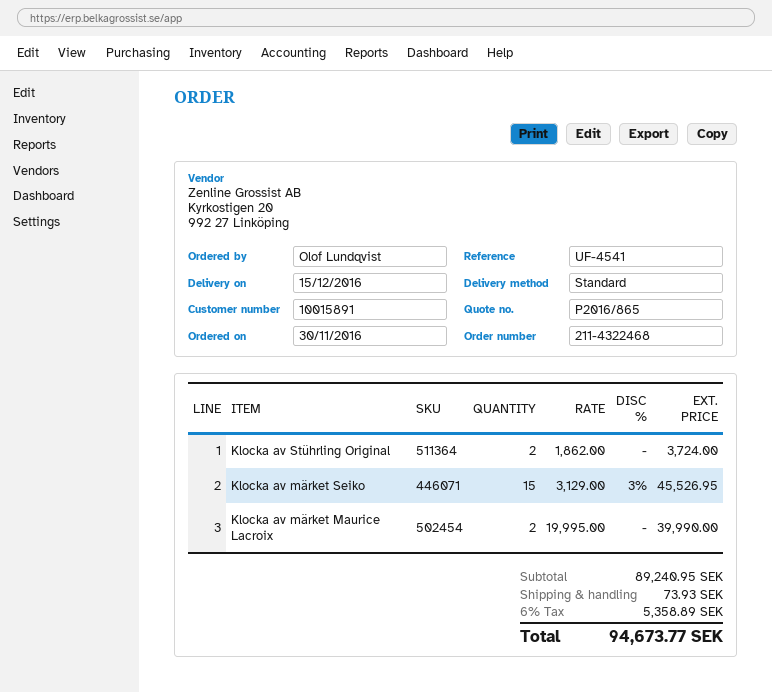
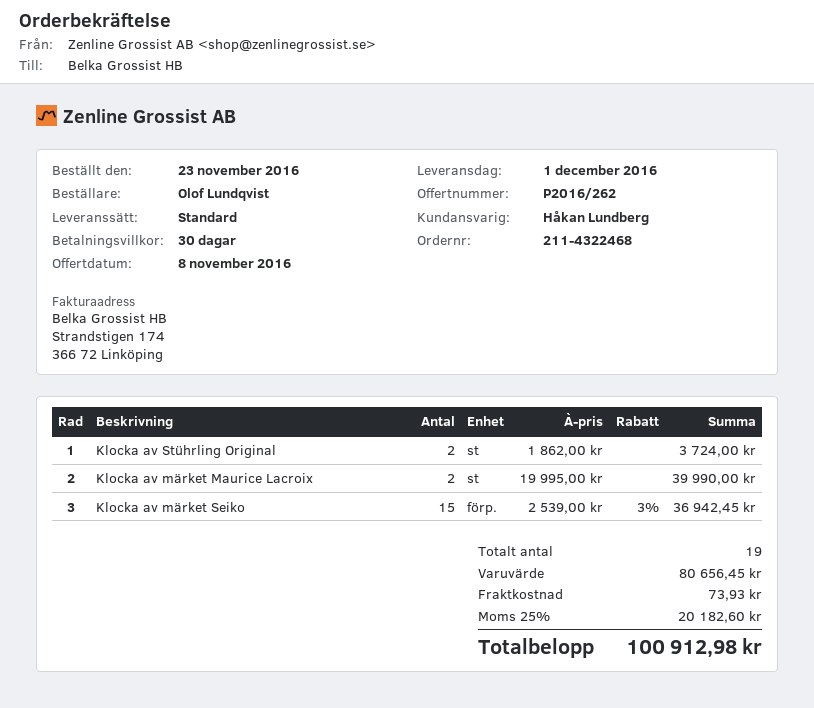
quote number: P2016/865 -> P2016/262
order date: 2016-11-30 -> 2016-11-23
delivery date: 2016-12-15 -> 2016-12-01
Klocka av märket Seiko: 15 x 3129.00 - 3% = 45526.95 -> 15 x 2539.00 - 3% = 36942.45
subtotal: 89240.95 -> 80656.45
tax: 6% = 5358.89 -> 25% = 20182.60
total: 94673.77 -> 100912.98

